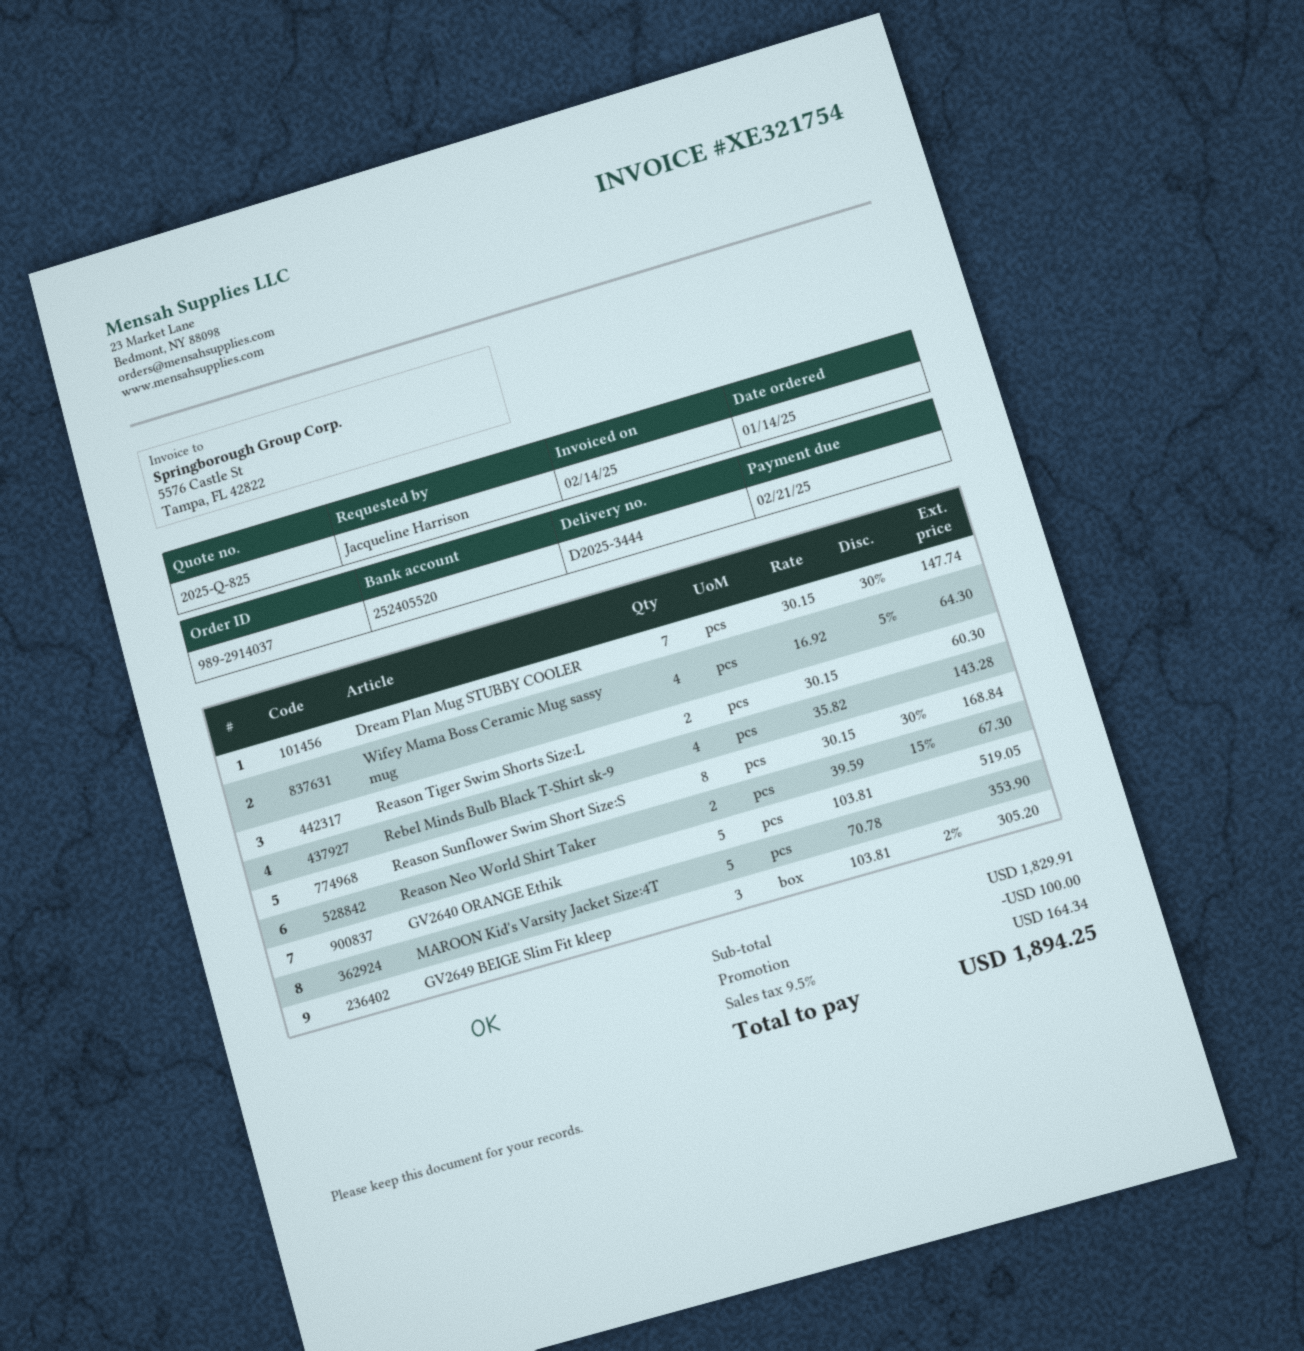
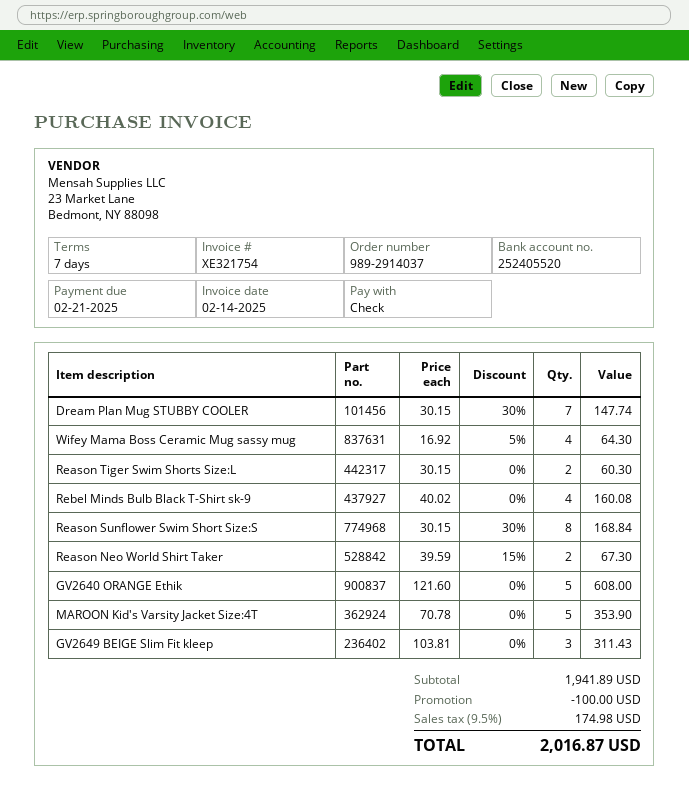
Rebel Minds Bulb Black T-Shirt sk-9: 4 x 35.82 = 143.28 -> 4 x 40.02 = 160.08
GV2640 ORANGE Ethik: 5 x 103.81 = 519.05 -> 5 x 121.60 = 608.00
GV2649 BEIGE Slim Fit kleep: 3 x 103.81 - 2% = 305.20 -> 3 x 103.81 = 311.43
subtotal: 1829.91 -> 1941.89
tax: 9.5% = 164.34 -> 9.5% = 174.98
total: 1894.25 -> 2016.87

